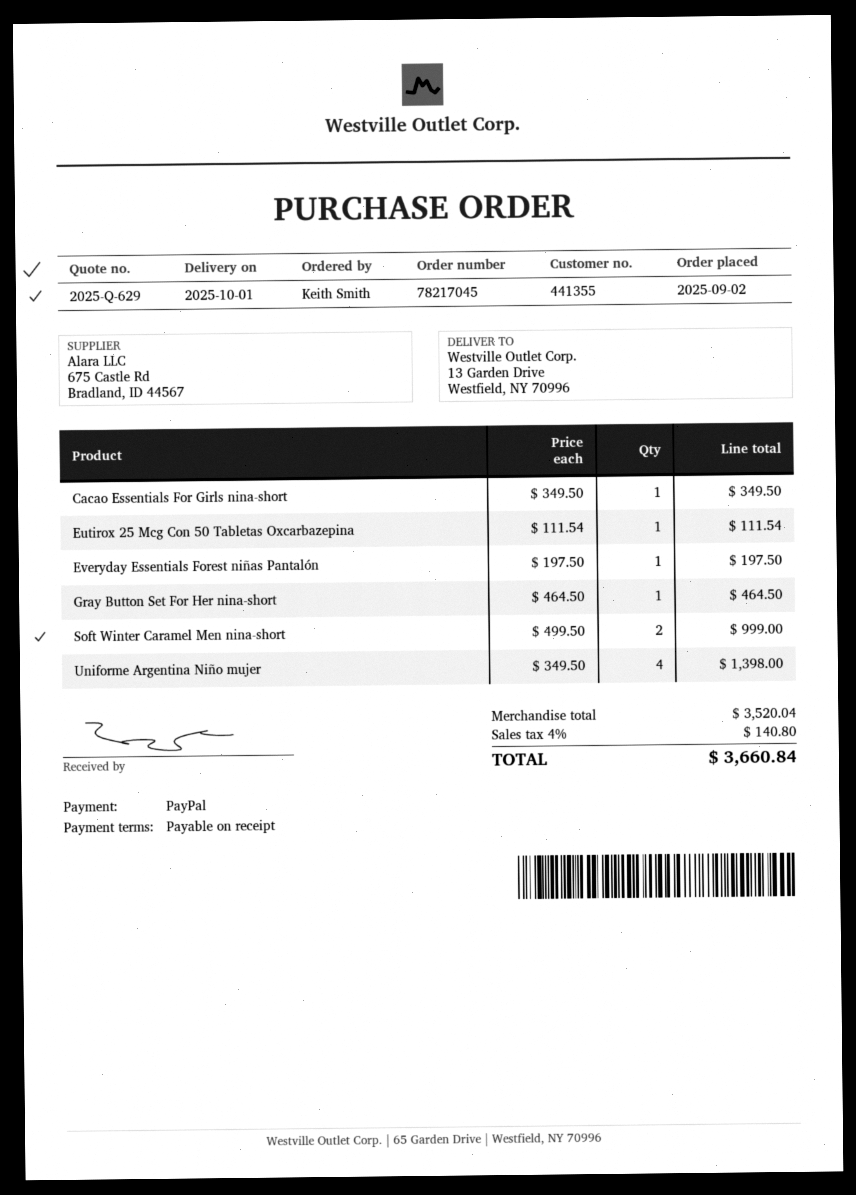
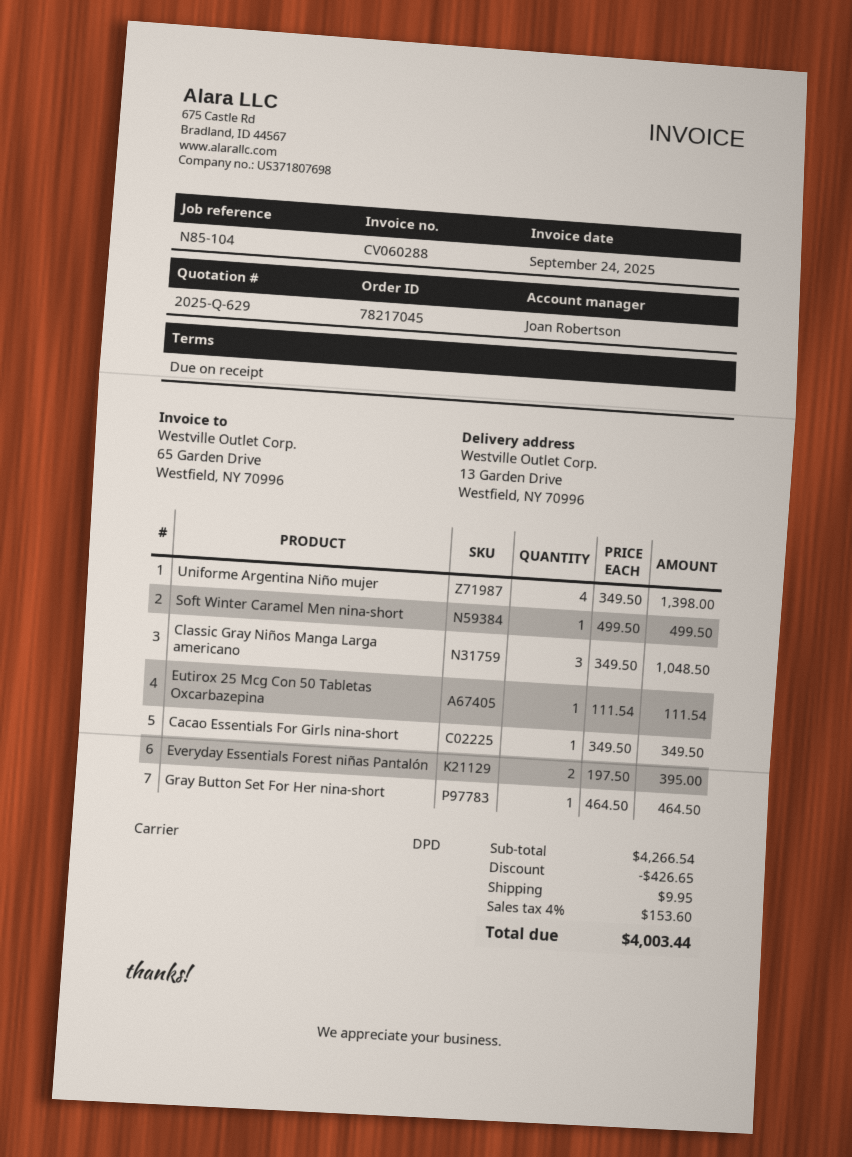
Everyday Essentials Forest niñas Pantalón: 1 x 197.50 = 197.50 -> 2 x 197.50 = 395.00
Soft Winter Caramel Men nina-short: 2 x 499.50 = 999.00 -> 1 x 499.50 = 499.50
Classic Gray Niños Manga Larga americano: none -> 3 x 349.50 = 1048.50
subtotal: 3520.04 -> 4266.54
discount: none -> 426.65
shipping: none -> 9.95
tax: 4% = 140.80 -> 4% = 153.60
total: 3660.84 -> 4003.44

